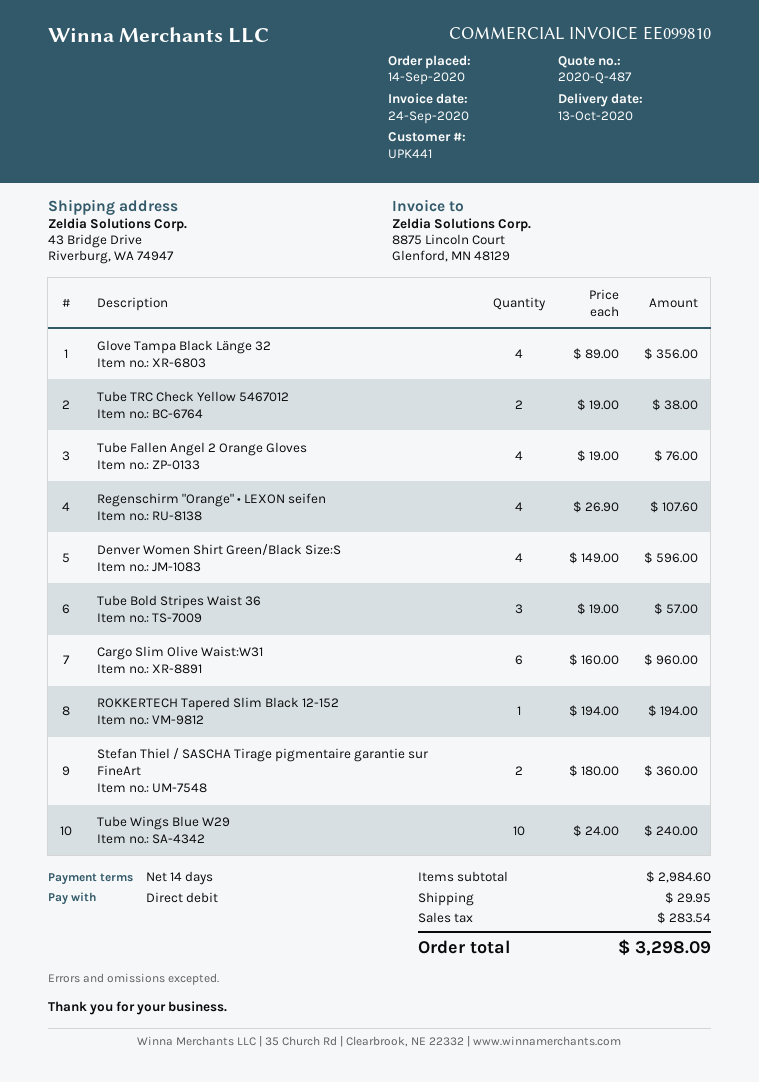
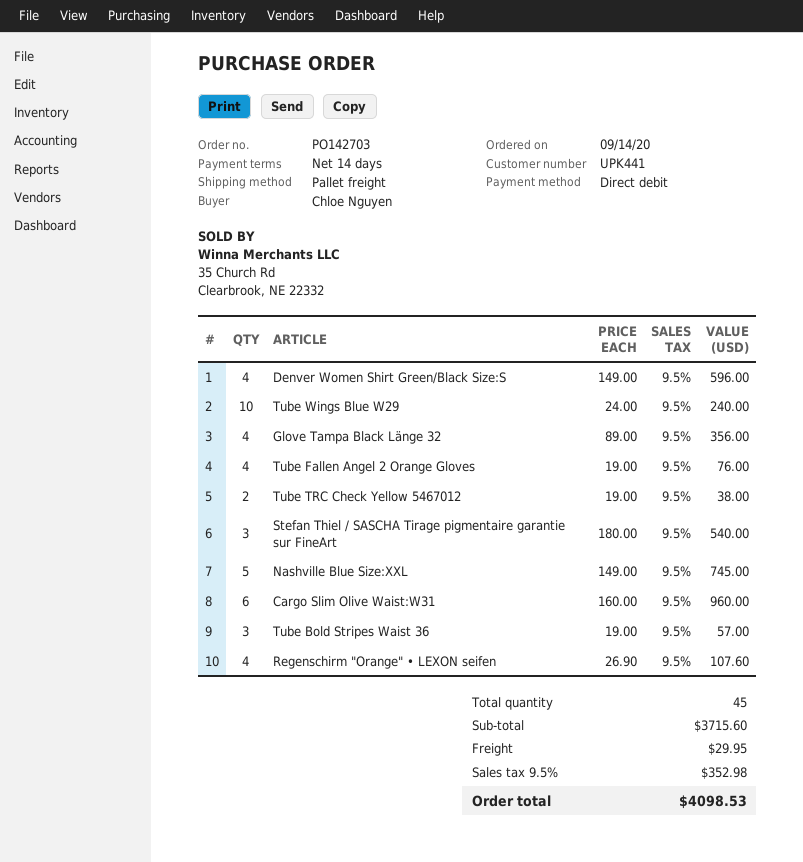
ROKKERTECH Tapered Slim Black 12-152: 1 x 194.00 = 194.00 -> none
Stefan Thiel / SASCHA Tirage pigmentaire garantie sur FineArt: 2 x 180.00 = 360.00 -> 3 x 180.00 = 540.00
Nashville Blue Size:XXL: none -> 5 x 149.00 = 745.00
subtotal: 2984.60 -> 3715.60
tax: 283.54 -> 352.98
total: 3298.09 -> 4098.53

